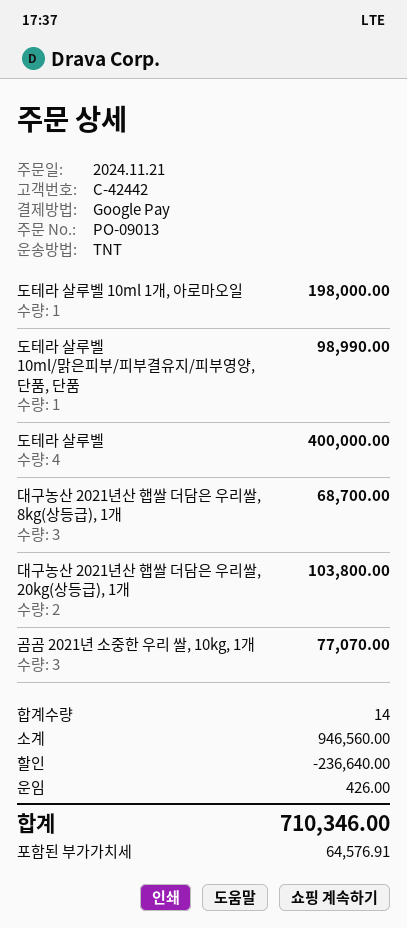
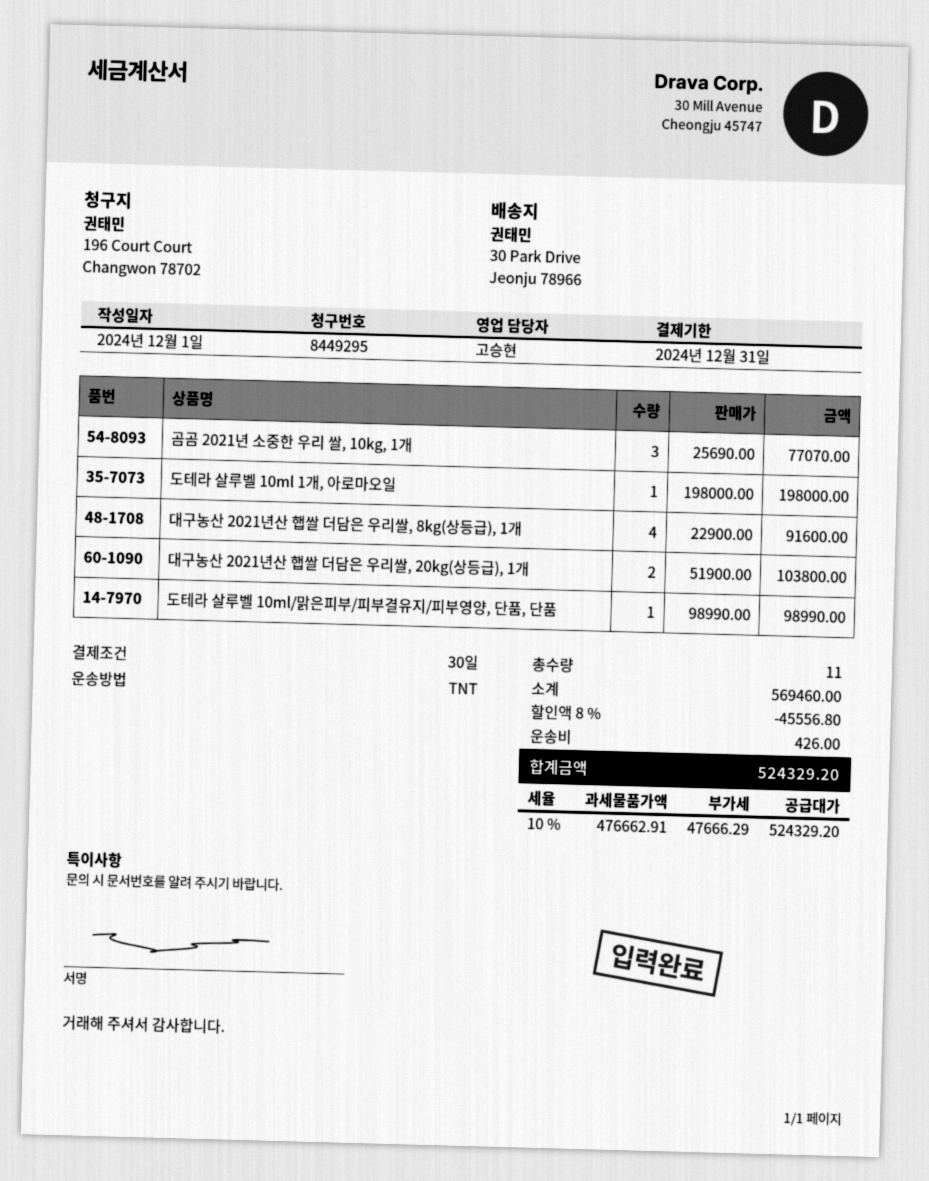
도테라 살루벨: 4 for 400000.00 -> none
대구농산 2021년산 햅쌀 더담은 우리쌀, 8kg(상등급), 1개: 3 for 68700.00 -> 4 for 91600.00
total quantity: 14 -> 11
subtotal: 946560.00 -> 569460.00
discount: 236640.00 -> 45556.80
tax: 64576.91 -> 47666.29
total: 710346.00 -> 524329.20

